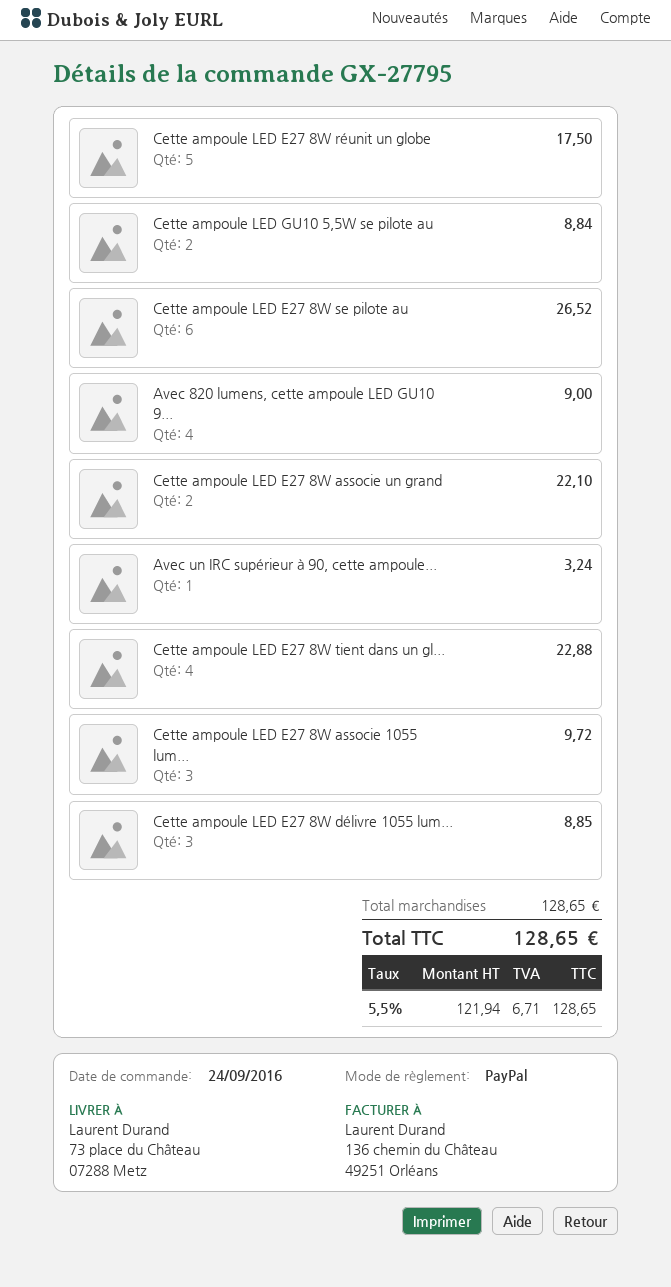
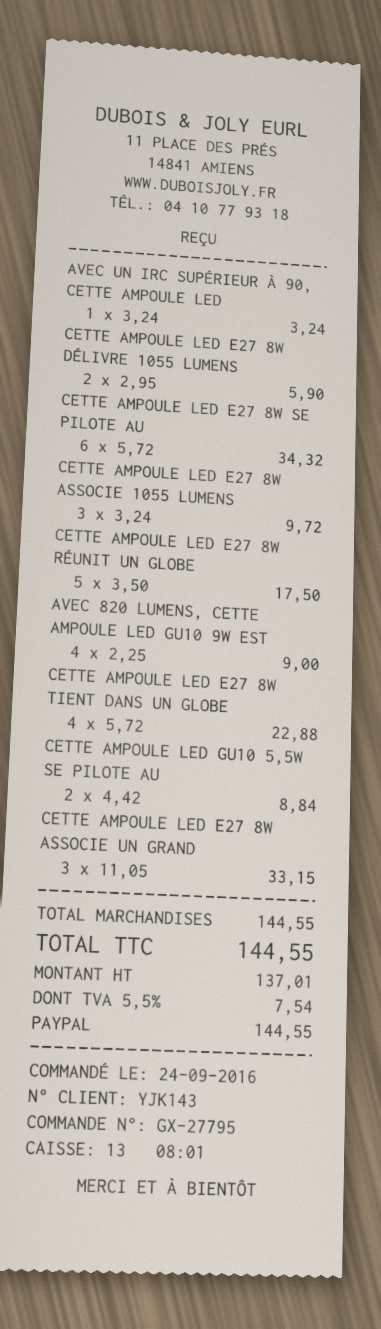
Cette ampoule LED E27 8W se pilote au: 6 for 26.52 -> 6 for 34.32
Cette ampoule LED E27 8W associe un grand: 2 for 22.10 -> 3 for 33.15
Cette ampoule LED E27 8W délivre 1055 lum...: 3 for 8.85 -> 2 for 5.90
subtotal: 128.65 -> 144.55
net: 121.94 -> 137.01
tax: 5.5% = 6.71 -> 5.5% = 7.54
total: 128.65 -> 144.55

